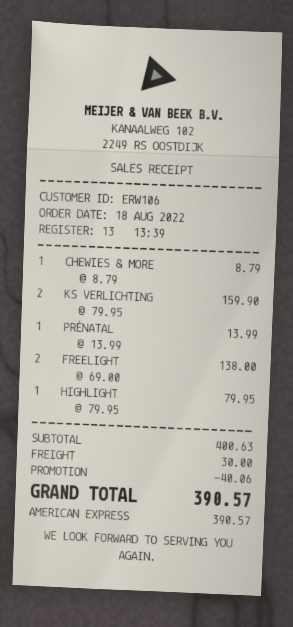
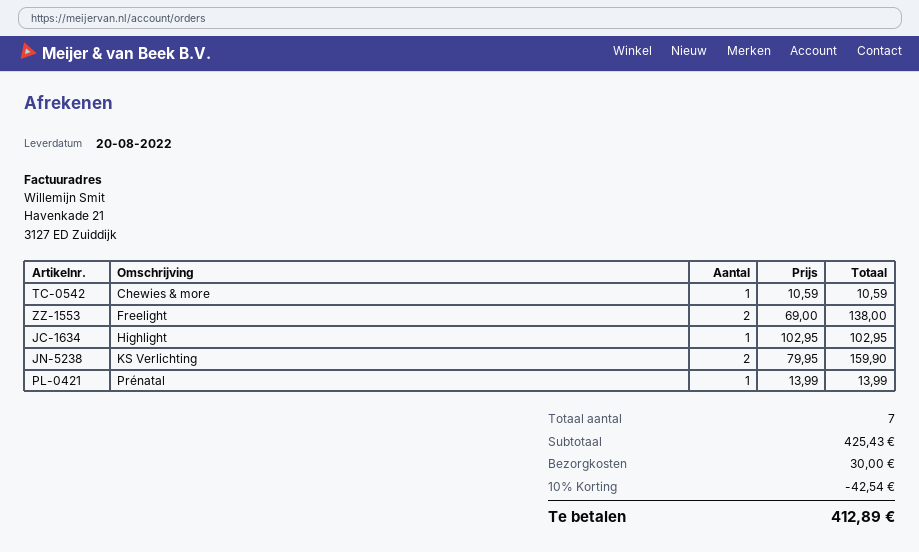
CHEWIES & MORE: 1 x 8.79 = 8.79 -> 1 x 10.59 = 10.59
HIGHLIGHT: 1 x 79.95 = 79.95 -> 1 x 102.95 = 102.95
subtotal: 400.63 -> 425.43
discount: 40.06 -> 42.54
total: 390.57 -> 412.89

